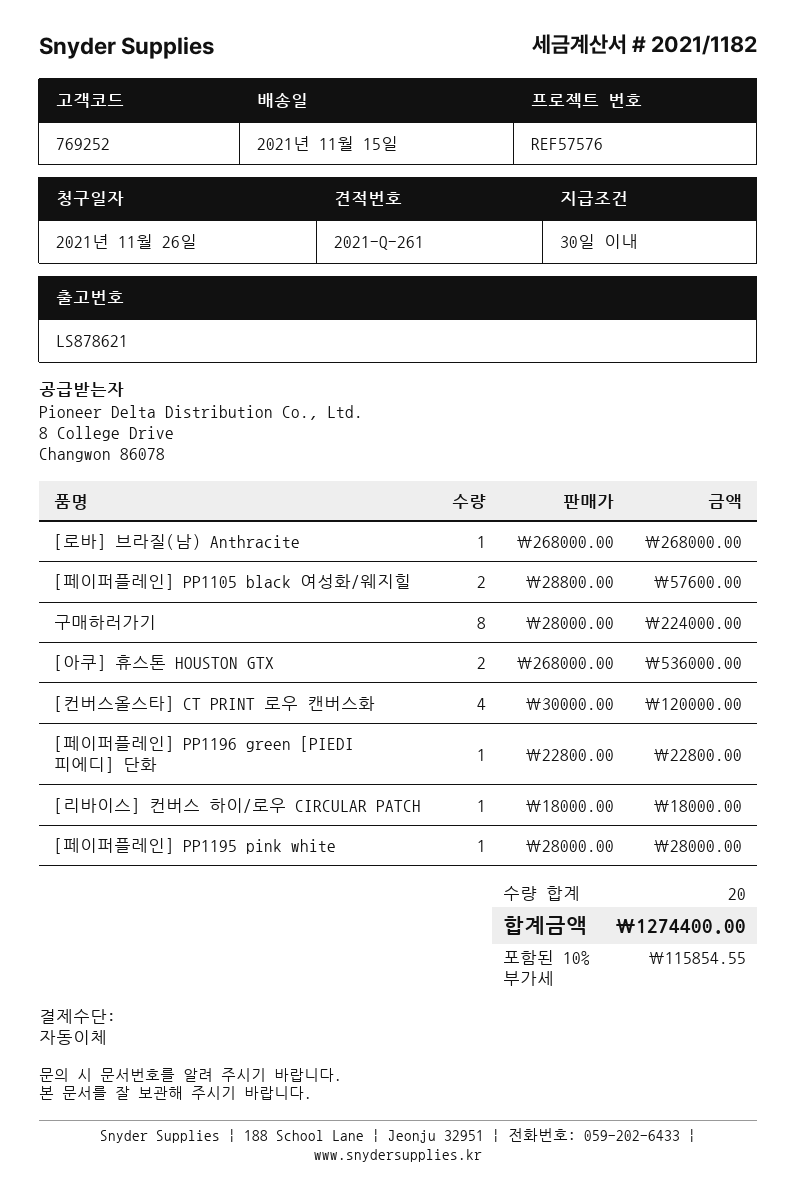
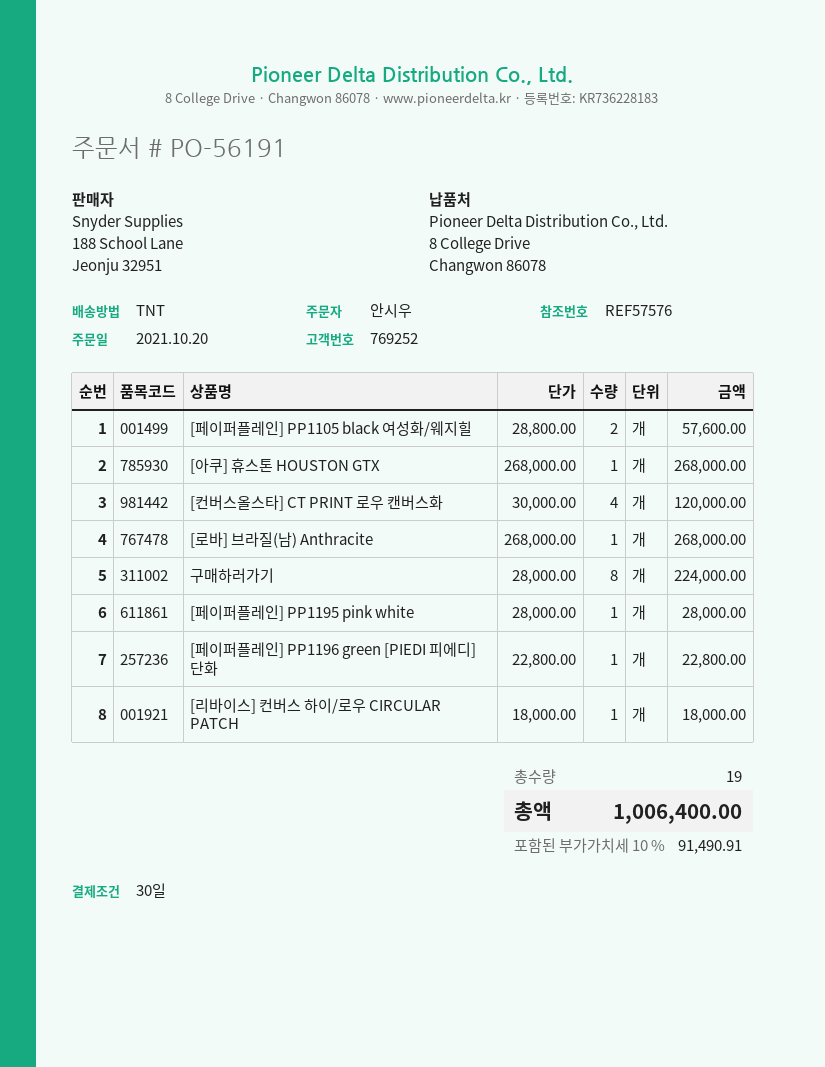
[아쿠] 휴스톤 HOUSTON GTX: 2 x 268000.00 = 536000.00 -> 1 x 268000.00 = 268000.00
total quantity: 20 -> 19
tax: 10% = 115854.55 -> 10% = 91490.91
total: 1274400.00 -> 1006400.00

